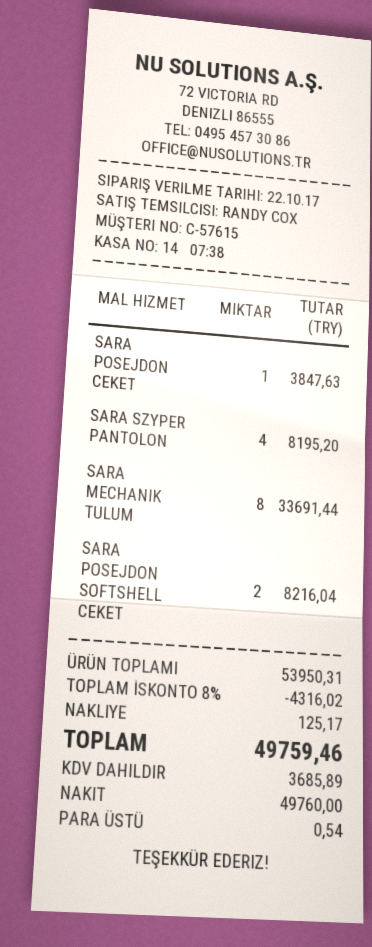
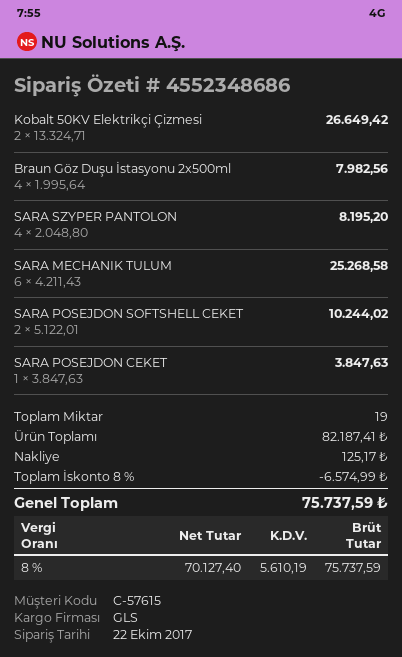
SARA MECHANIK TULUM: 8 for 33691.44 -> 6 for 25268.58
SARA POSEJDON SOFTSHELL CEKET: 2 for 8216.04 -> 2 for 10244.02
Kobalt 50KV Elektrikçi Çizmesi: none -> 2 for 26649.42
Braun Göz Duşu İstasyonu 2x500ml: none -> 4 for 7982.56
subtotal: 53950.31 -> 82187.41
discount: 8% = 4316.02 -> 8% = 6574.99
tax: 3685.89 -> 5610.19
total: 49759.46 -> 75737.59

